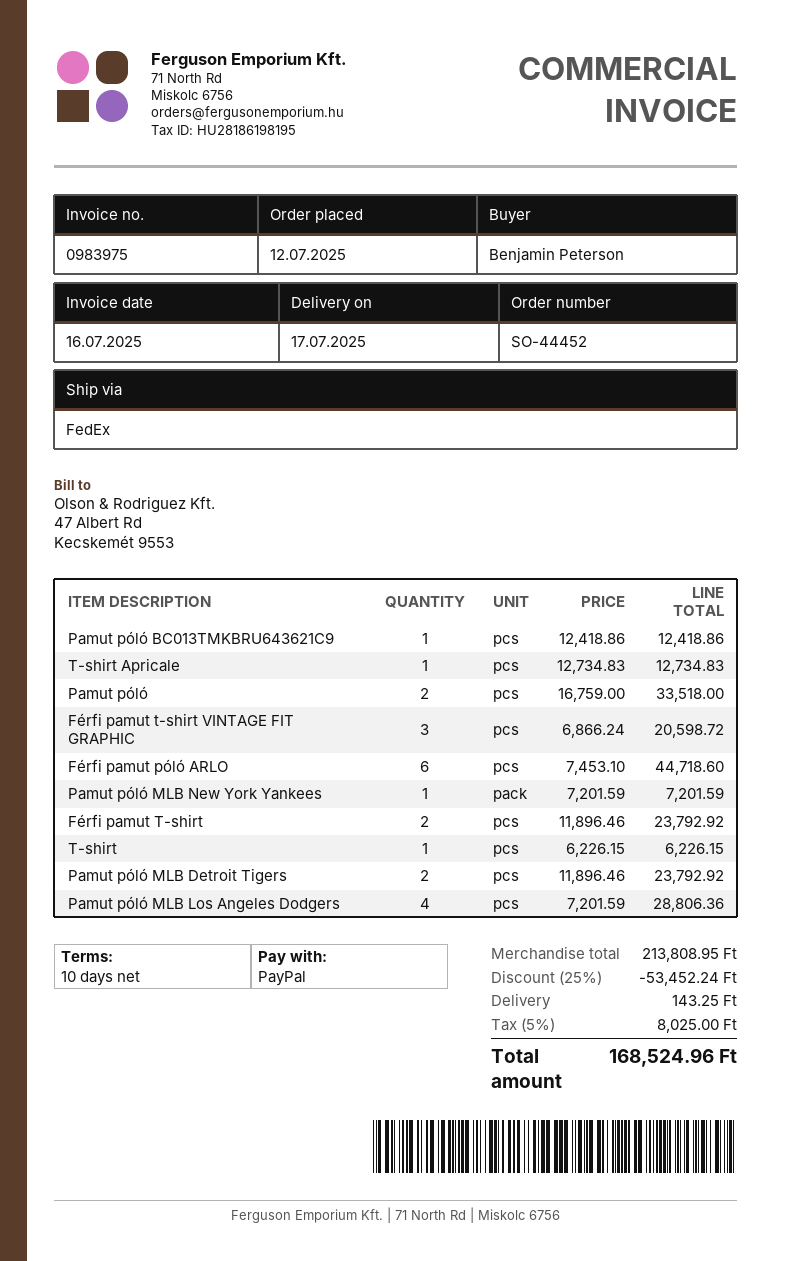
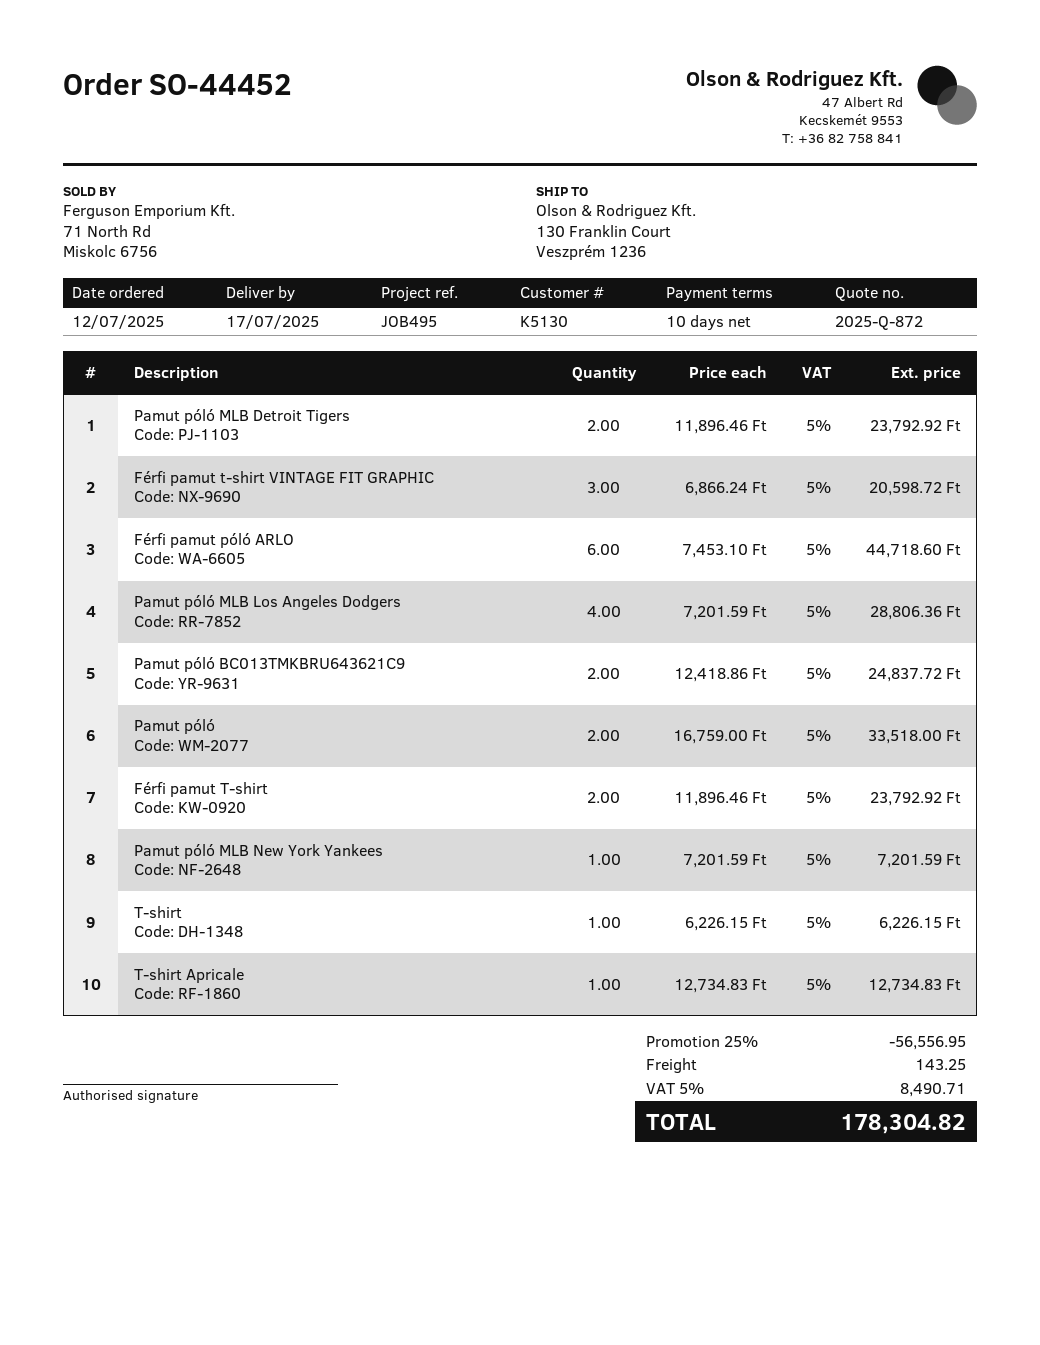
Pamut póló BC013TMKBRU643621C9: 1 x 12418.86 = 12418.86 -> 2 x 12418.86 = 24837.72
discount: 25% = 53452.24 -> 25% = 56556.95
tax: 5% = 8025.00 -> 5% = 8490.71
total: 168524.96 -> 178304.82

